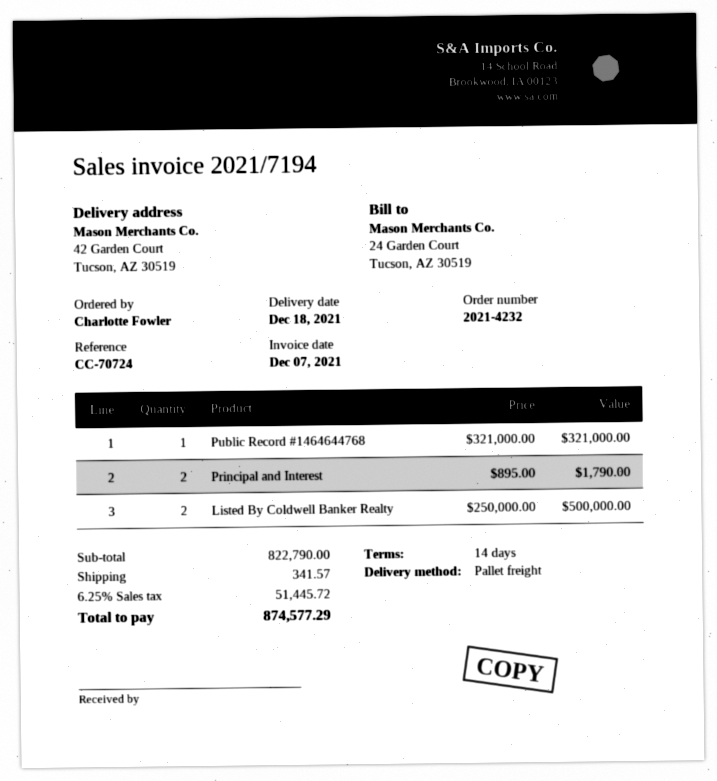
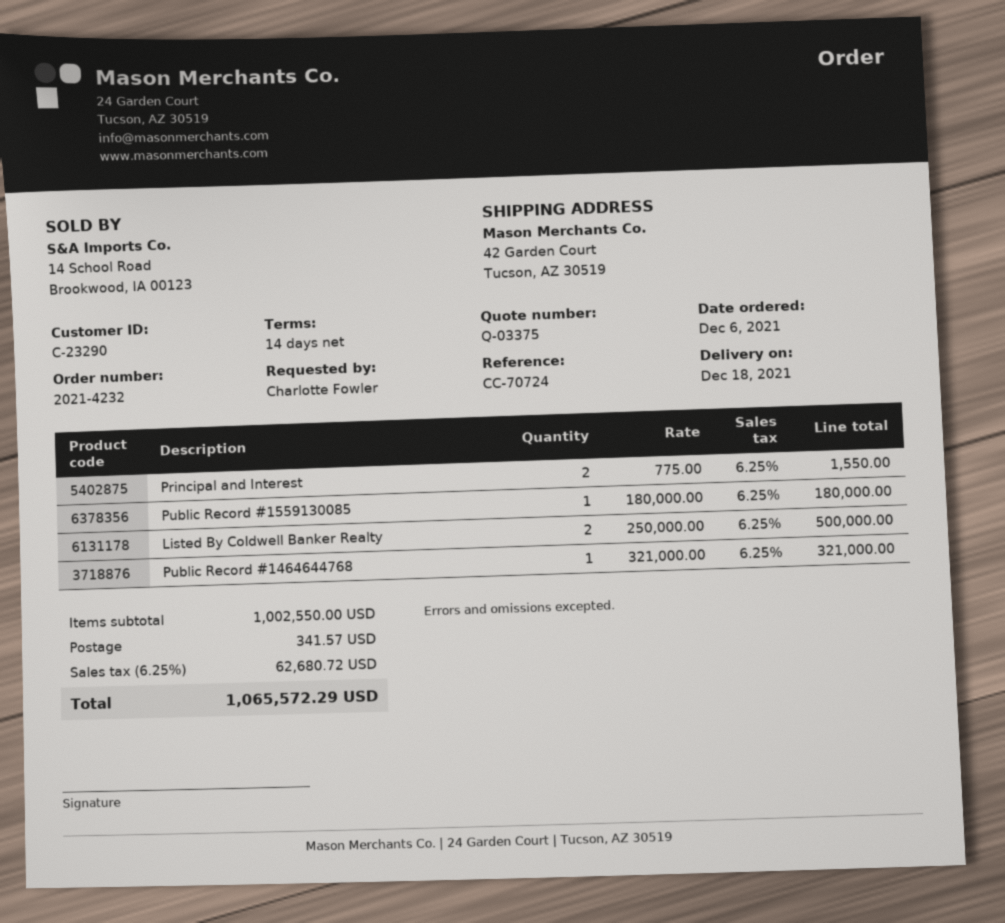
Principal and Interest: 2 x 895.00 = 1790.00 -> 2 x 775.00 = 1550.00
Public Record #1559130085: none -> 1 x 180000.00 = 180000.00
subtotal: 822790.00 -> 1002550.00
tax: 6.25% = 51445.72 -> 6.25% = 62680.72
total: 874577.29 -> 1065572.29

